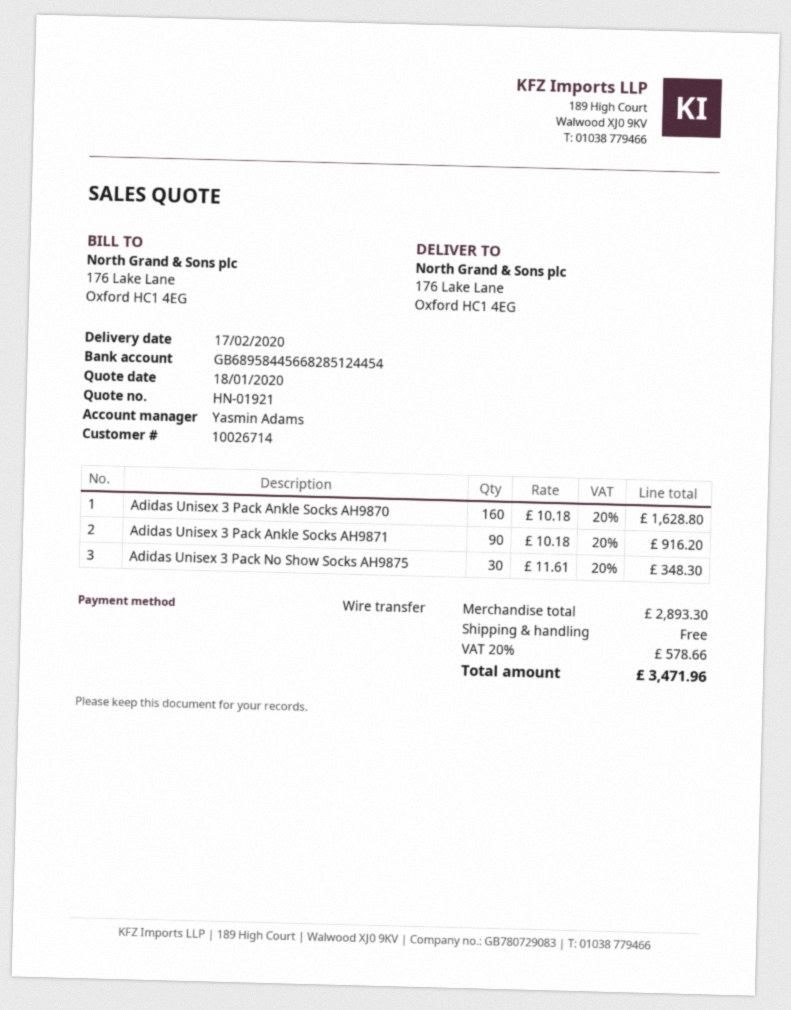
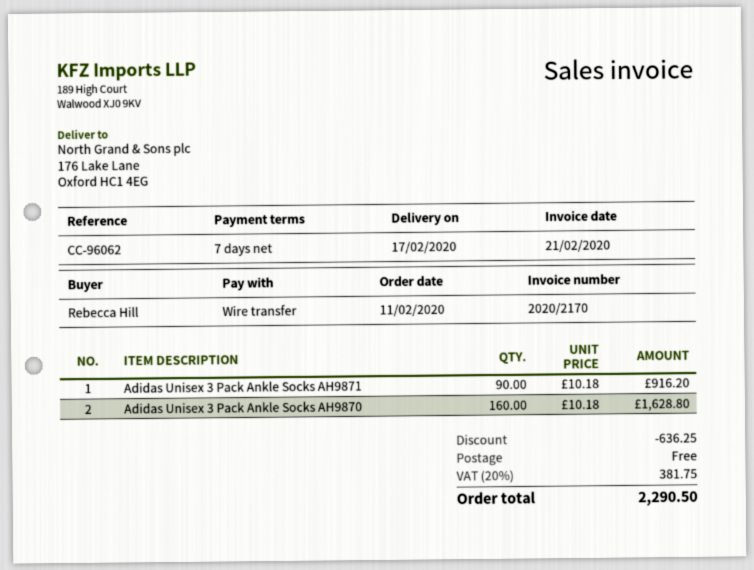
Adidas Unisex 3 Pack No Show Socks AH9875: 30 x 11.61 = 348.30 -> none
discount: none -> 636.25
tax: 20% = 578.66 -> 20% = 381.75
total: 3471.96 -> 2290.50

